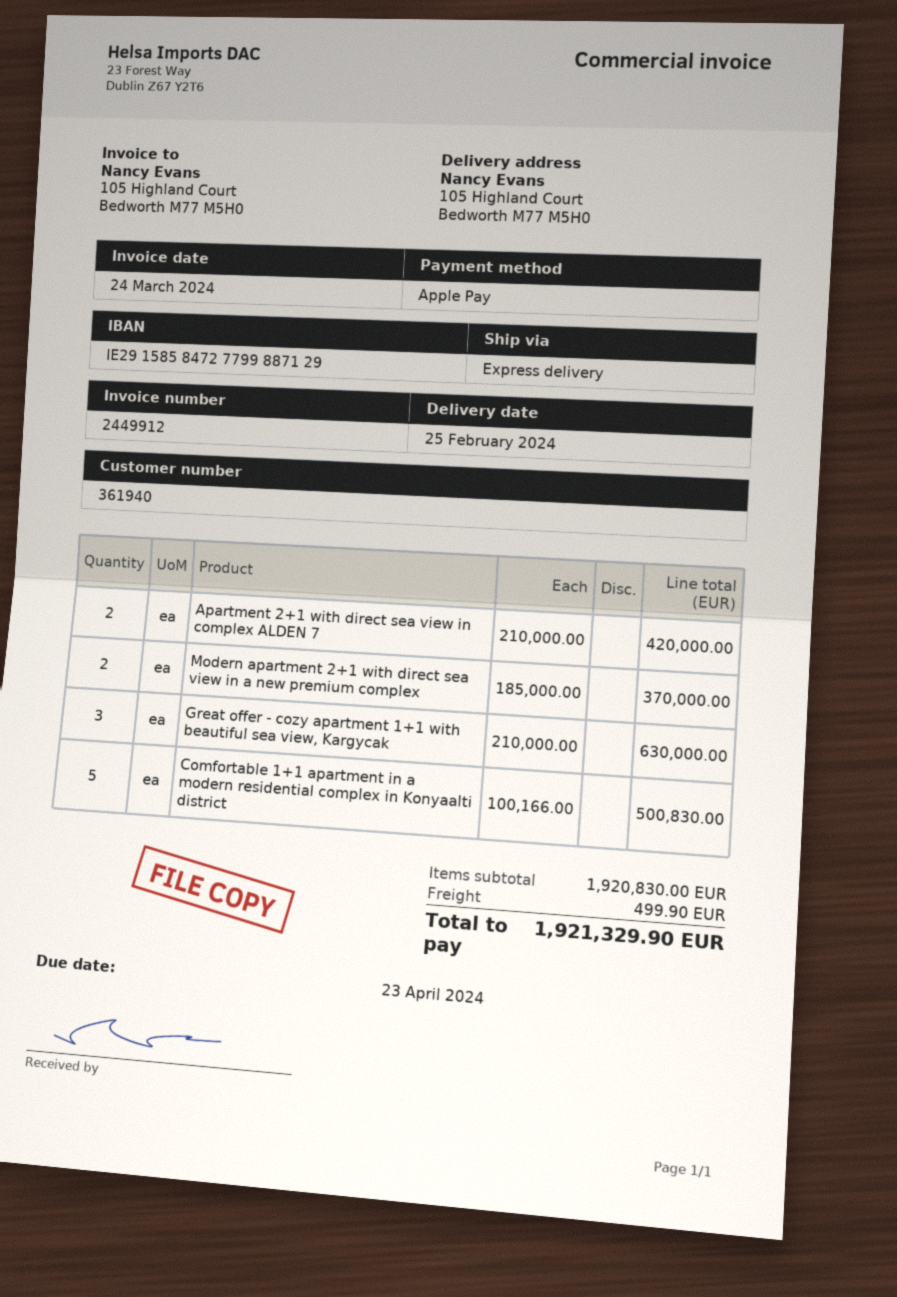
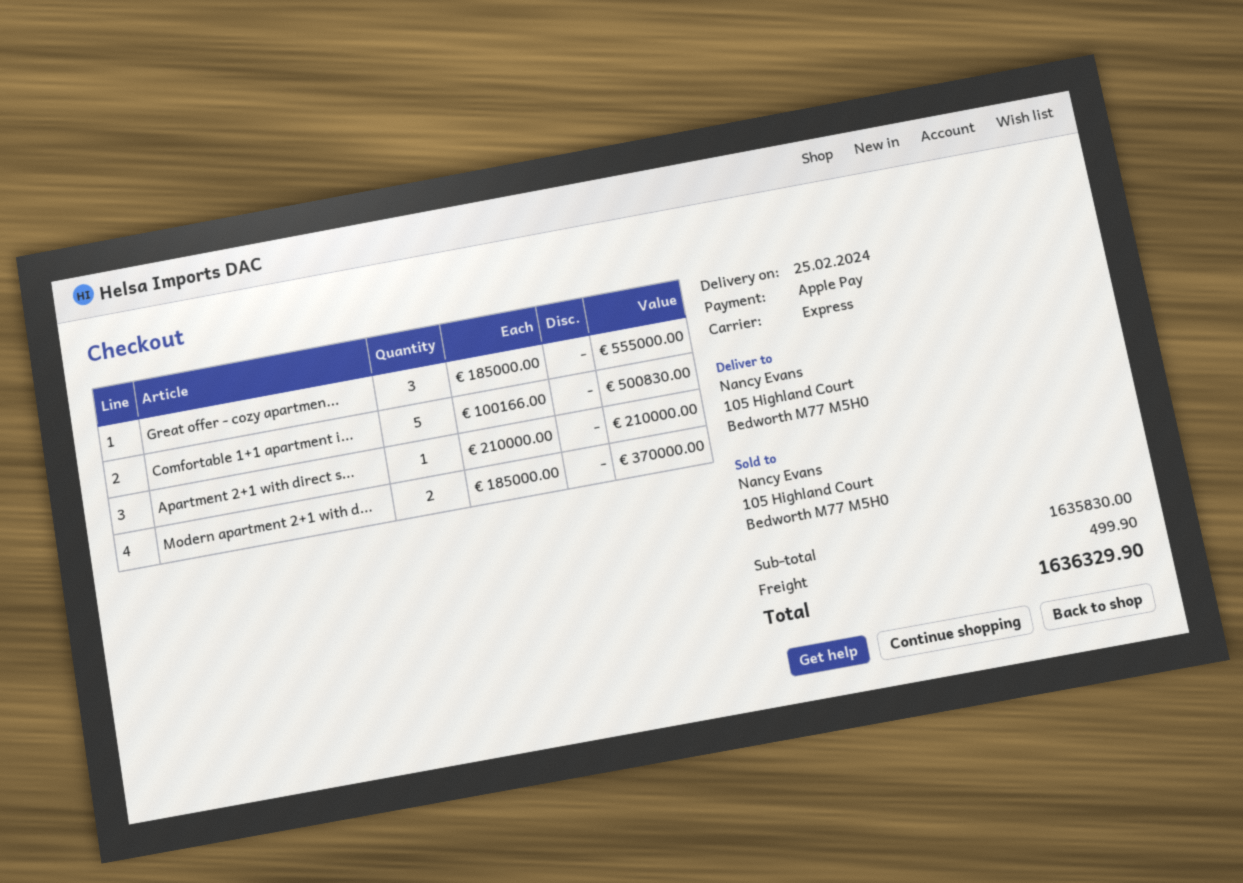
Apartment 2+1 with direct sea view in complex ALDEN 7: 2 x 210000.00 = 420000.00 -> 1 x 210000.00 = 210000.00
Great offer - cozy apartment 1+1 with beautiful sea view, Kargycak: 3 x 210000.00 = 630000.00 -> 3 x 185000.00 = 555000.00
subtotal: 1920830.00 -> 1635830.00
total: 1921329.90 -> 1636329.90

